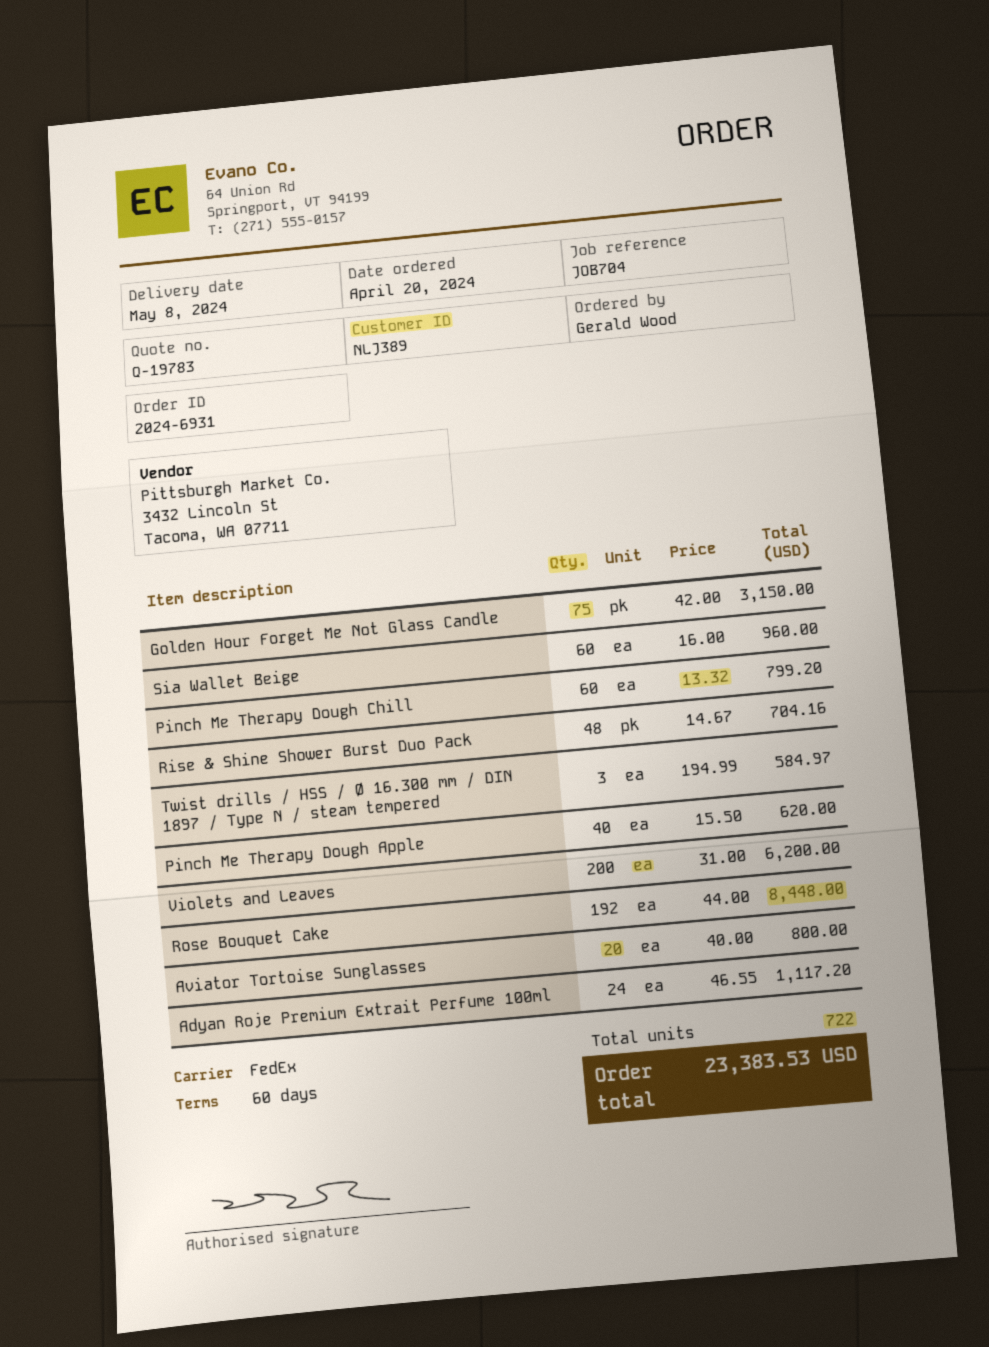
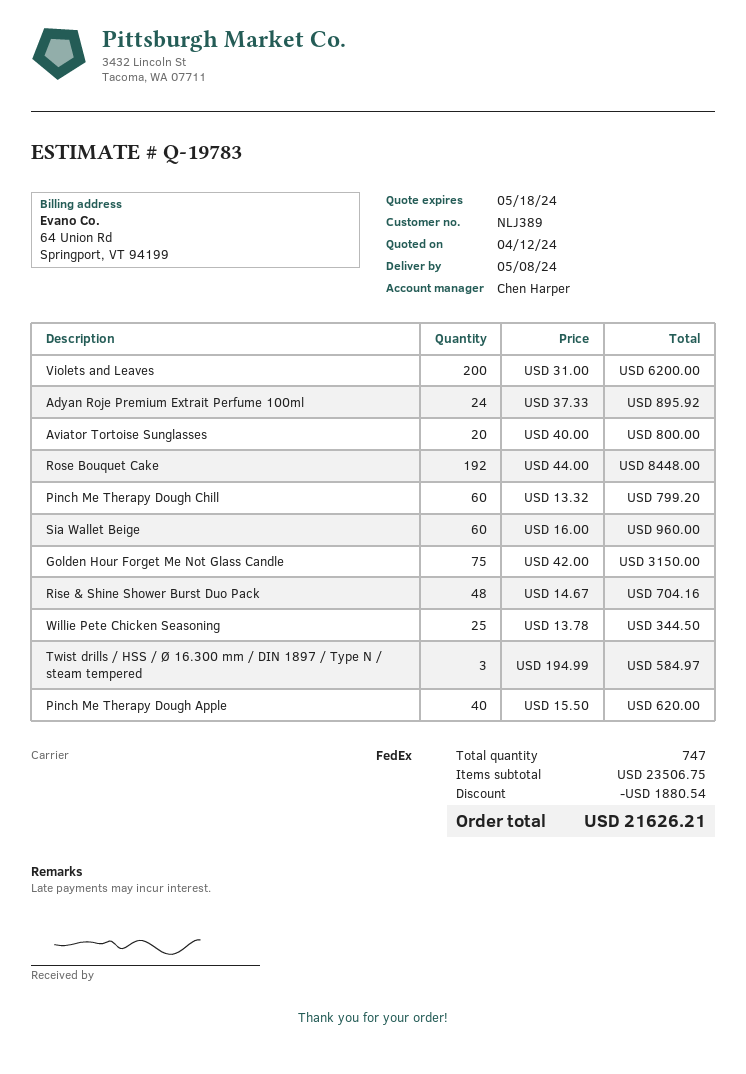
Adyan Roje Premium Extrait Perfume 100ml: 24 x 46.55 = 1117.20 -> 24 x 37.33 = 895.92
Willie Pete Chicken Seasoning: none -> 25 x 13.78 = 344.50
total quantity: 722 -> 747
discount: none -> 1880.54
total: 23383.53 -> 21626.21

